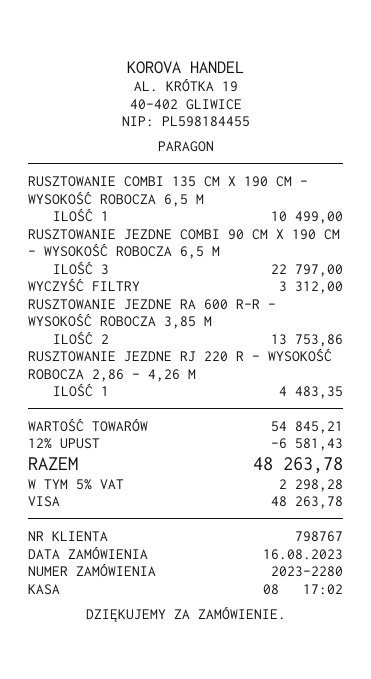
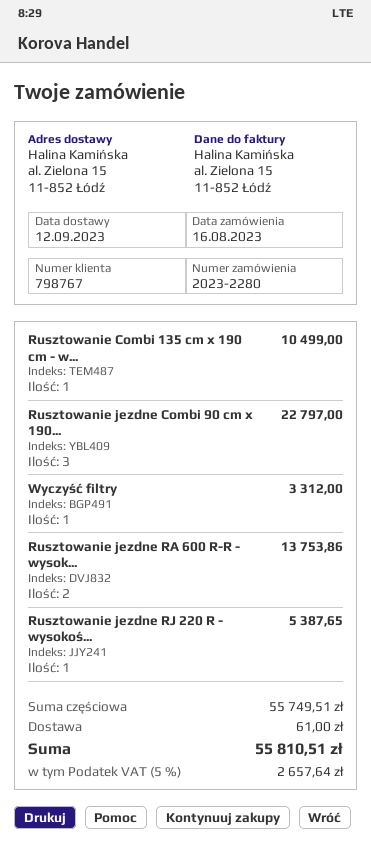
RUSZTOWANIE JEZDNE RJ 220 R - WYSOKOŚĆ ROBOCZA 2,86 - 4,26 M: 1 for 4483.35 -> 1 for 5387.65
subtotal: 54845.21 -> 55749.51
discount: 12% = 6581.43 -> none
shipping: none -> 61.00
tax: 5% = 2298.28 -> 5% = 2657.64
total: 48263.78 -> 55810.51

